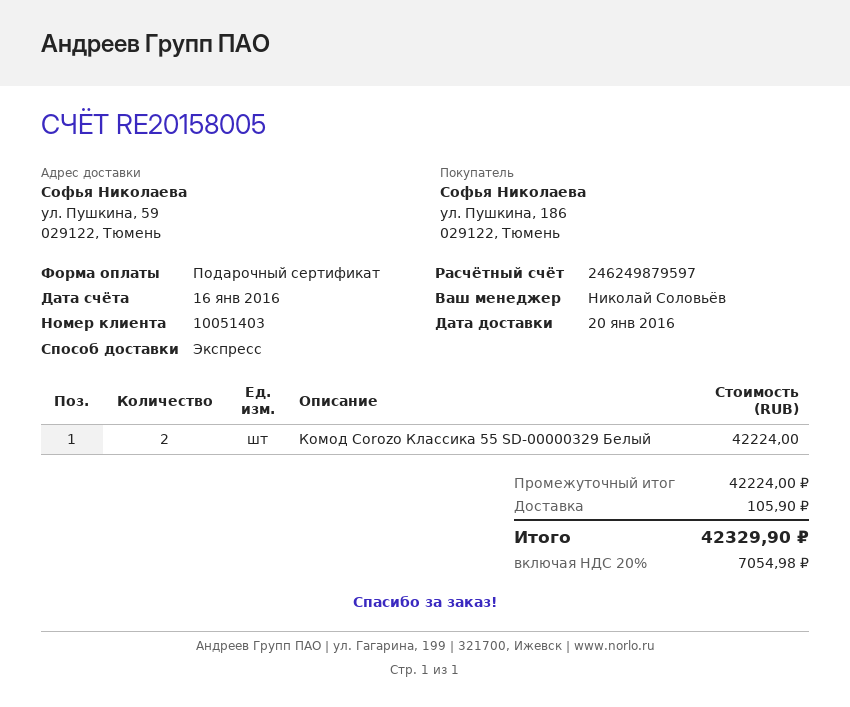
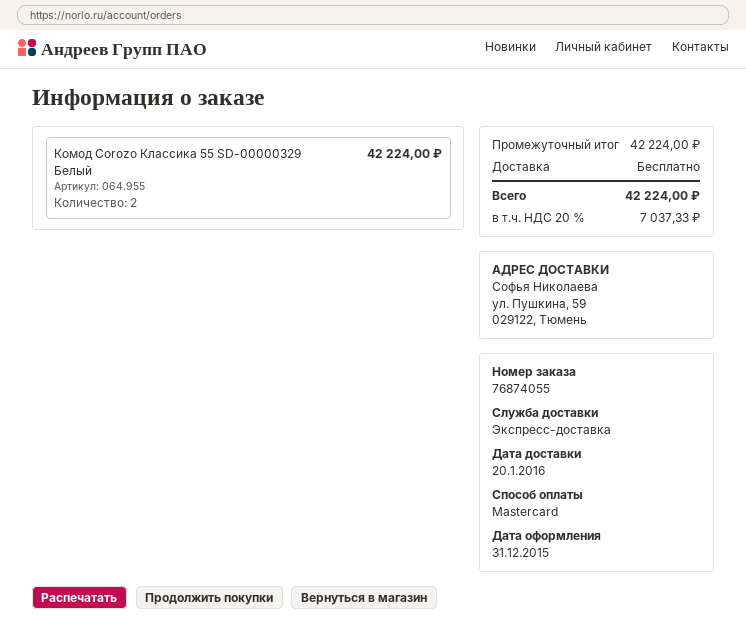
payment method: gift card -> Mastercard
shipping: 105.90 -> 0.00
tax: 20% = 7054.98 -> 20% = 7037.33
total: 42329.90 -> 42224.00

